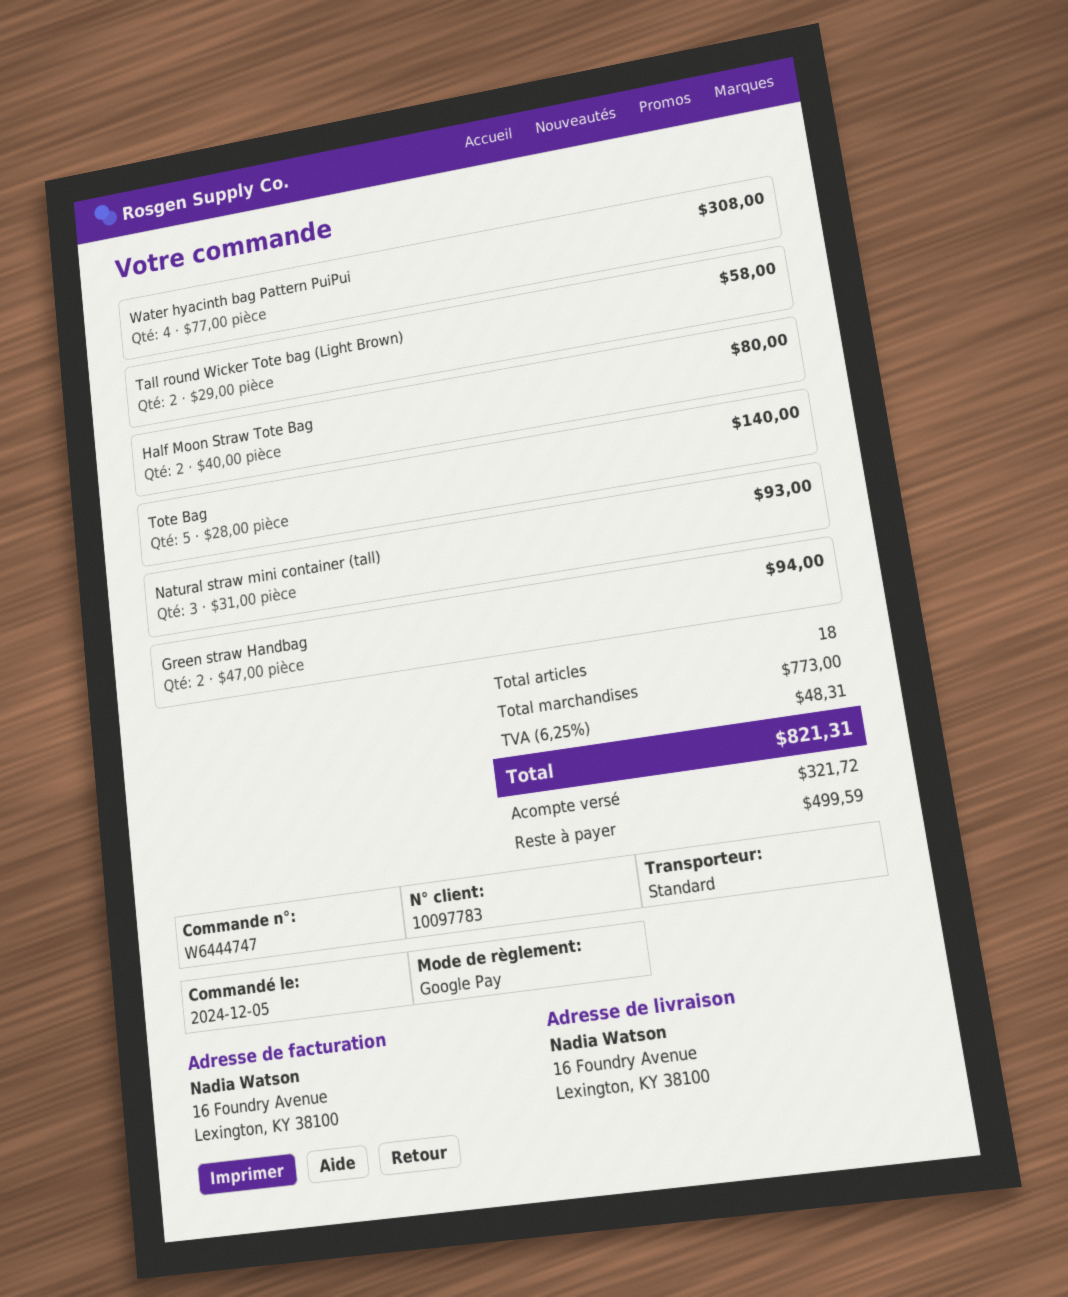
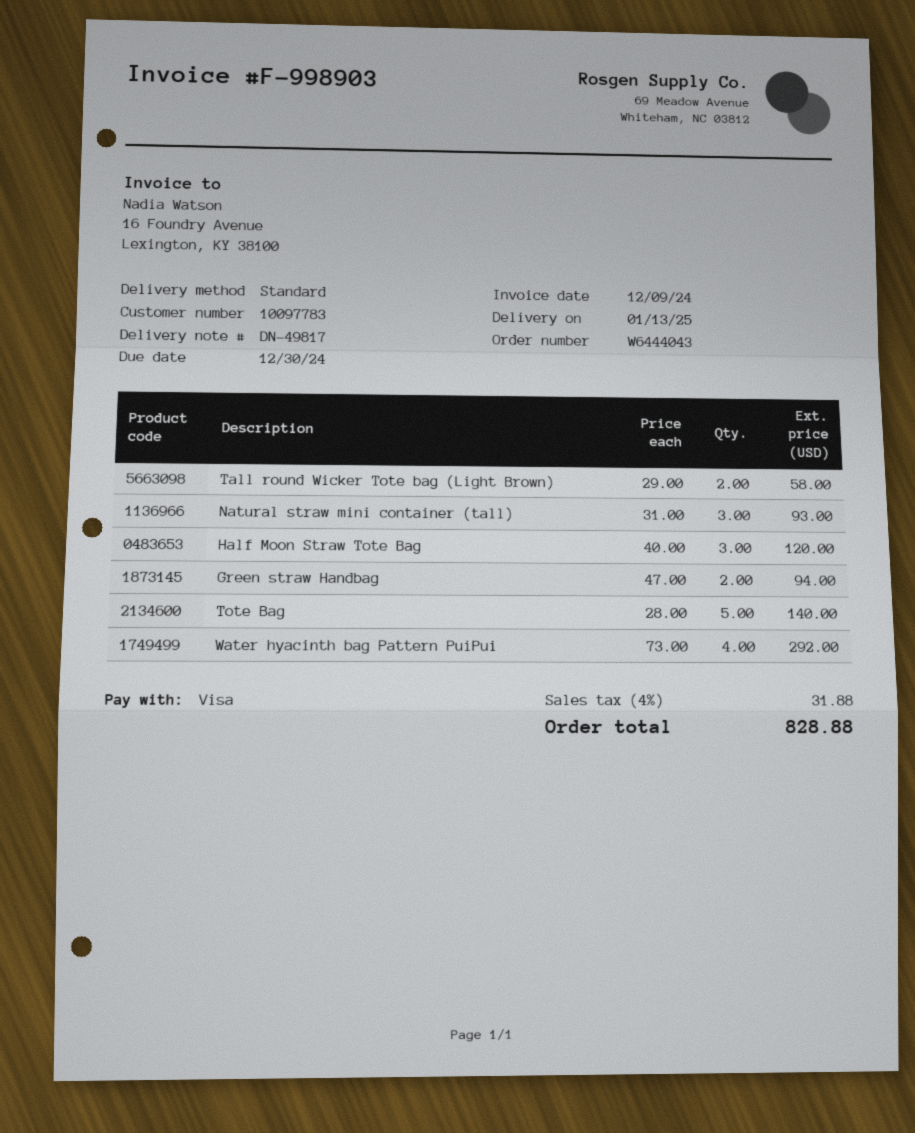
order number: W6444747 -> W6444043
payment method: Google Pay -> Visa
Water hyacinth bag Pattern PuiPui: 4 x 77.00 = 308.00 -> 4 x 73.00 = 292.00
Half Moon Straw Tote Bag: 2 x 40.00 = 80.00 -> 3 x 40.00 = 120.00
tax: 6.25% = 48.31 -> 4% = 31.88
total: 821.31 -> 828.88

